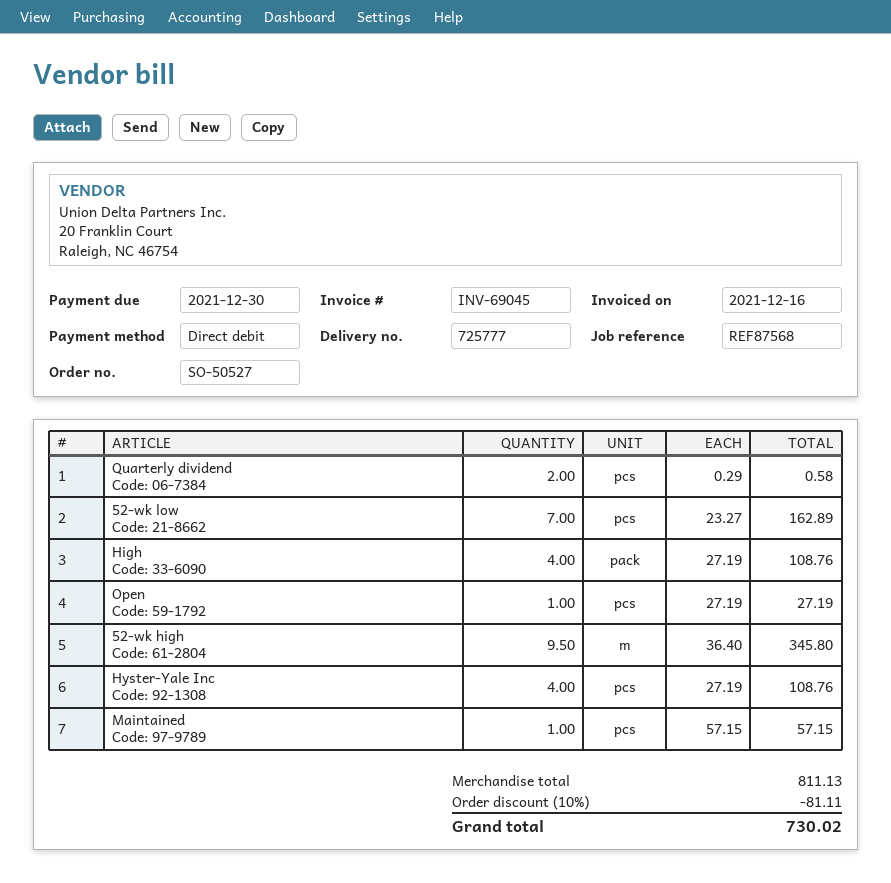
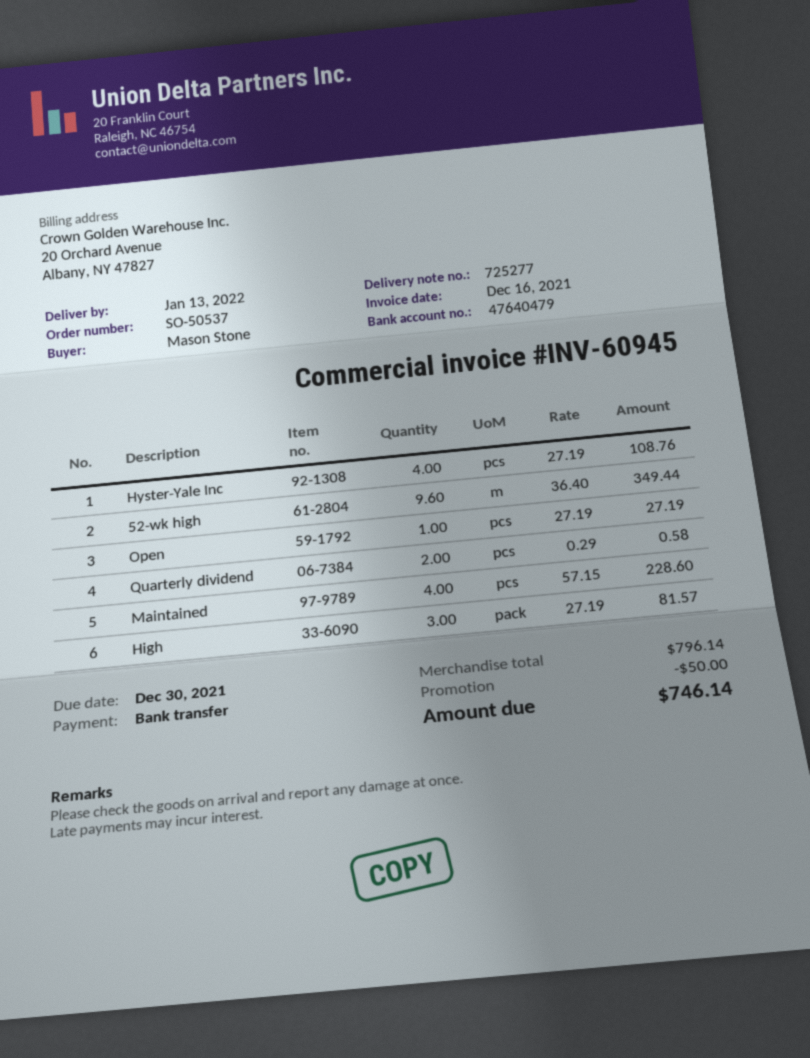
order number: SO-50527 -> SO-50537
delivery note number: 725777 -> 725277
invoice number: INV-69045 -> INV-60945
payment method: direct debit -> bank transfer
52-wk low: 7 x 23.27 = 162.89 -> none
High: 4 x 27.19 = 108.76 -> 3 x 27.19 = 81.57
52-wk high: 9.5 x 36.40 = 345.80 -> 9.6 x 36.40 = 349.44
Maintained: 1 x 57.15 = 57.15 -> 4 x 57.15 = 228.60
subtotal: 811.13 -> 796.14
discount: 81.11 -> 50.00
total: 730.02 -> 746.14

